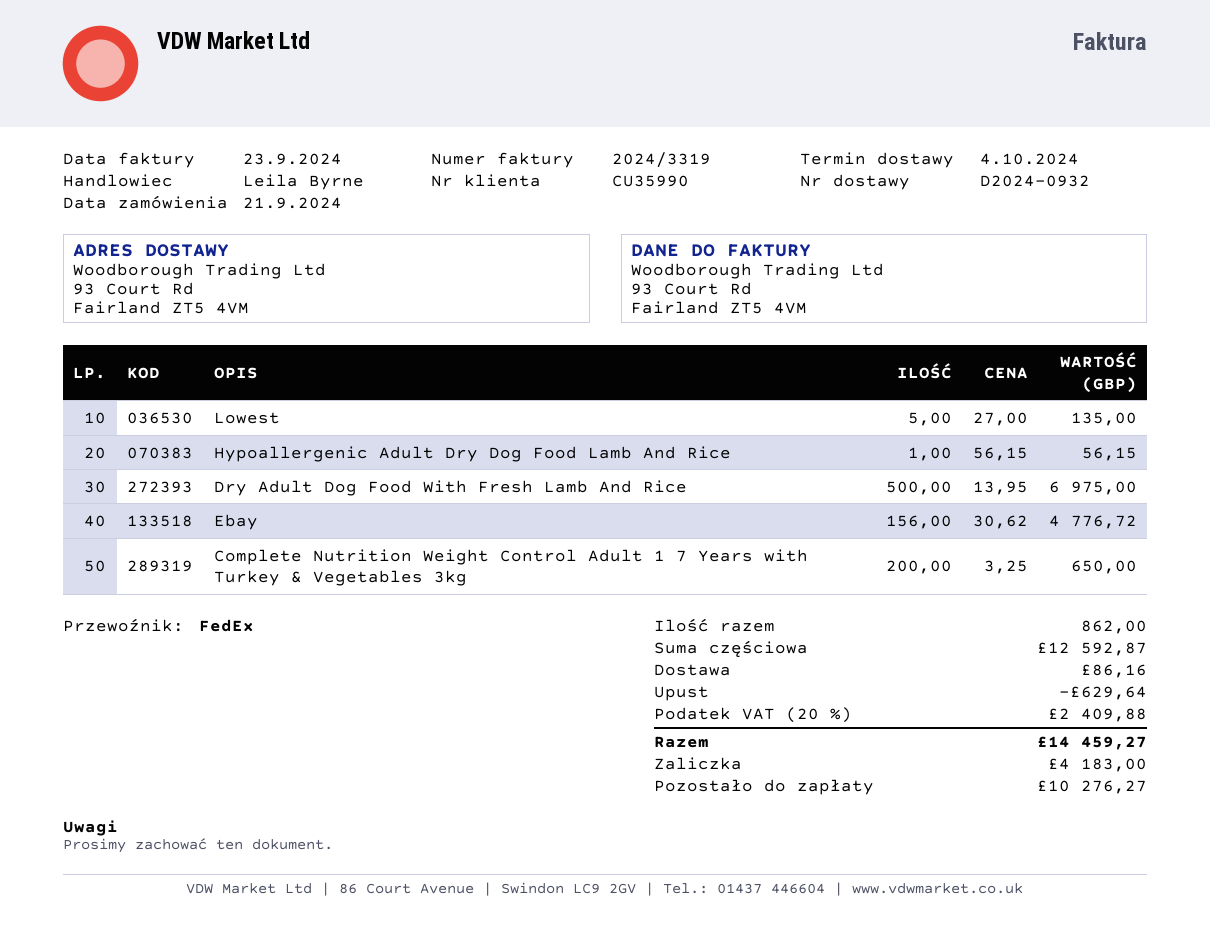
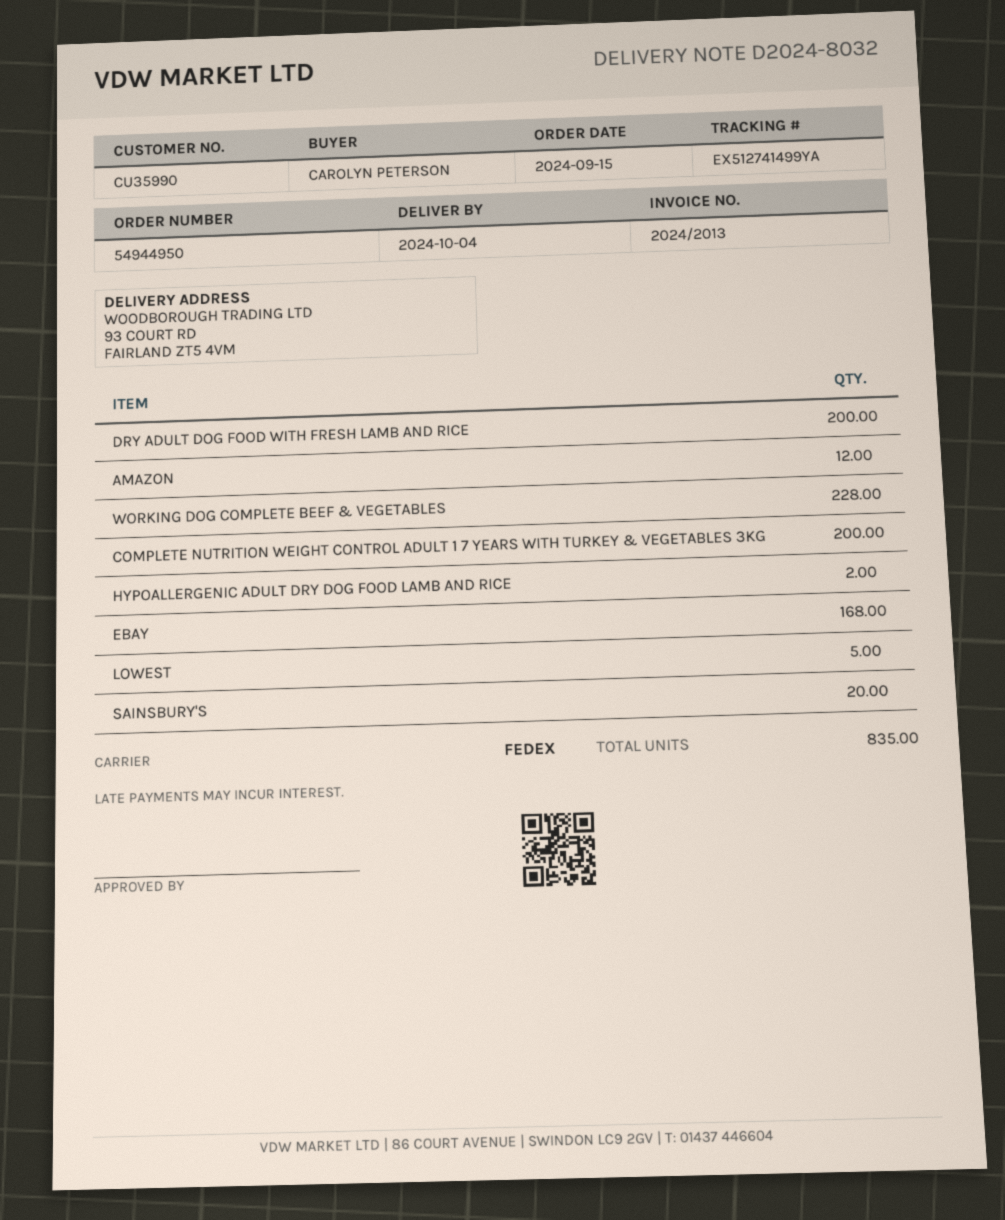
order date: 2024-09-21 -> 2024-09-15
delivery note number: D2024-0932 -> D2024-8032
invoice number: 2024/3319 -> 2024/2013
Hypoallergenic Adult Dry Dog Food Lamb And Rice: 1 -> 2
Dry Adult Dog Food With Fresh Lamb And Rice: 500 -> 200
Ebay: 156 -> 168
AMAZON: none -> 12
WORKING DOG COMPLETE BEEF & VEGETABLES: none -> 228
SAINSBURY'S: none -> 20
total quantity: 862 -> 835

